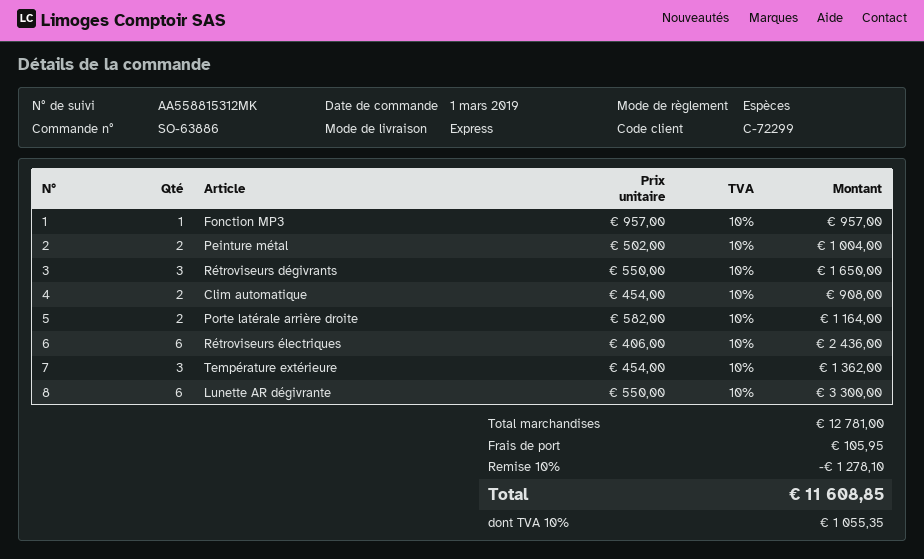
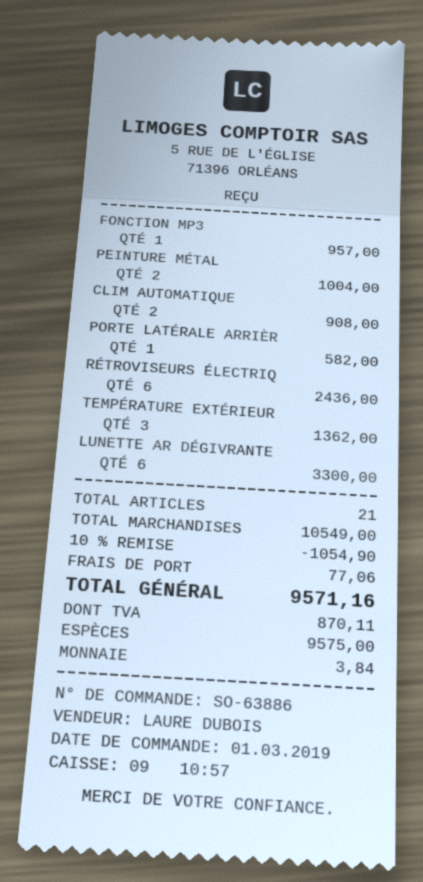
Rétroviseurs dégivrants: 3 for 1650.00 -> none
Porte latérale arrière droite: 2 for 1164.00 -> 1 for 582.00
subtotal: 12781.00 -> 10549.00
discount: 10% = 1278.10 -> 10% = 1054.90
shipping: 105.95 -> 77.06
tax: 1055.35 -> 870.11
total: 11608.85 -> 9571.16

